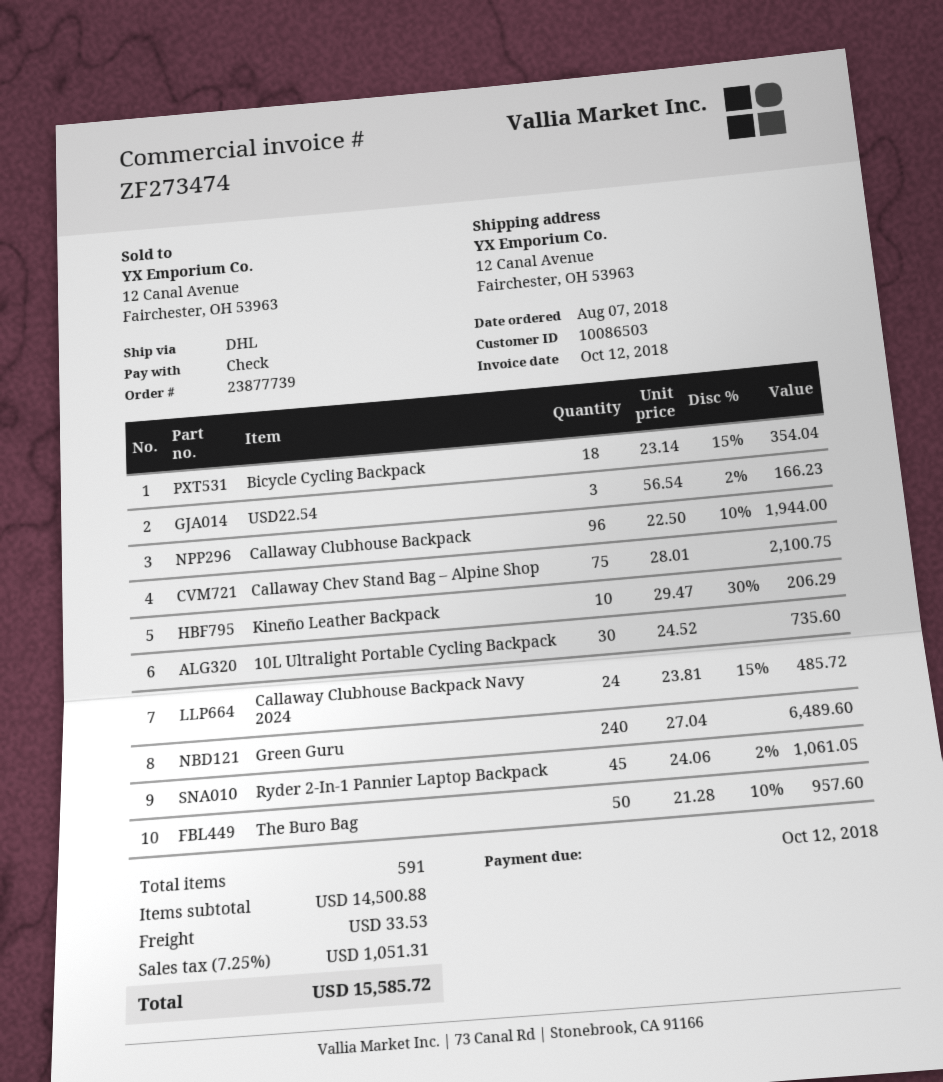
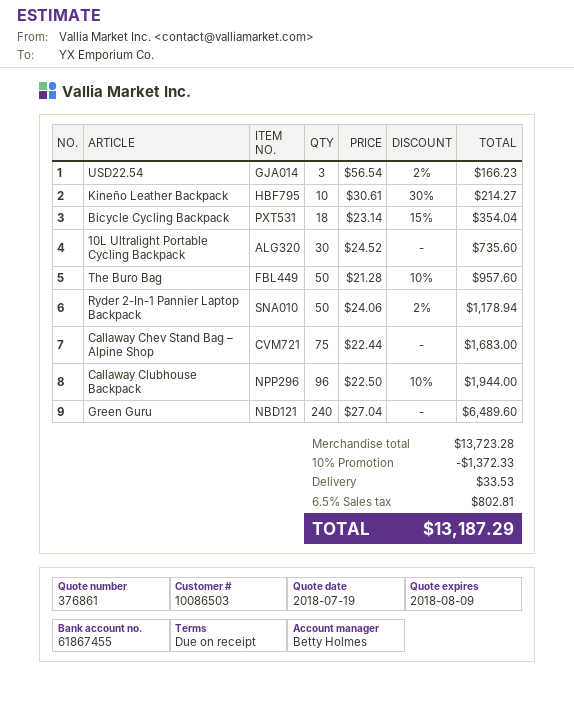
Callaway Chev Stand Bag – Alpine Shop: 75 x 28.01 = 2100.75 -> 75 x 22.44 = 1683.00
Kineño Leather Backpack: 10 x 29.47 - 30% = 206.29 -> 10 x 30.61 - 30% = 214.27
Callaway Clubhouse Backpack Navy 2024: 24 x 23.81 - 15% = 485.72 -> none
Ryder 2-In-1 Pannier Laptop Backpack: 45 x 24.06 - 2% = 1061.05 -> 50 x 24.06 - 2% = 1178.94
subtotal: 14500.88 -> 13723.28
discount: none -> 10% = 1372.33
tax: 7.25% = 1051.31 -> 6.5% = 802.81
total: 15585.72 -> 13187.29

